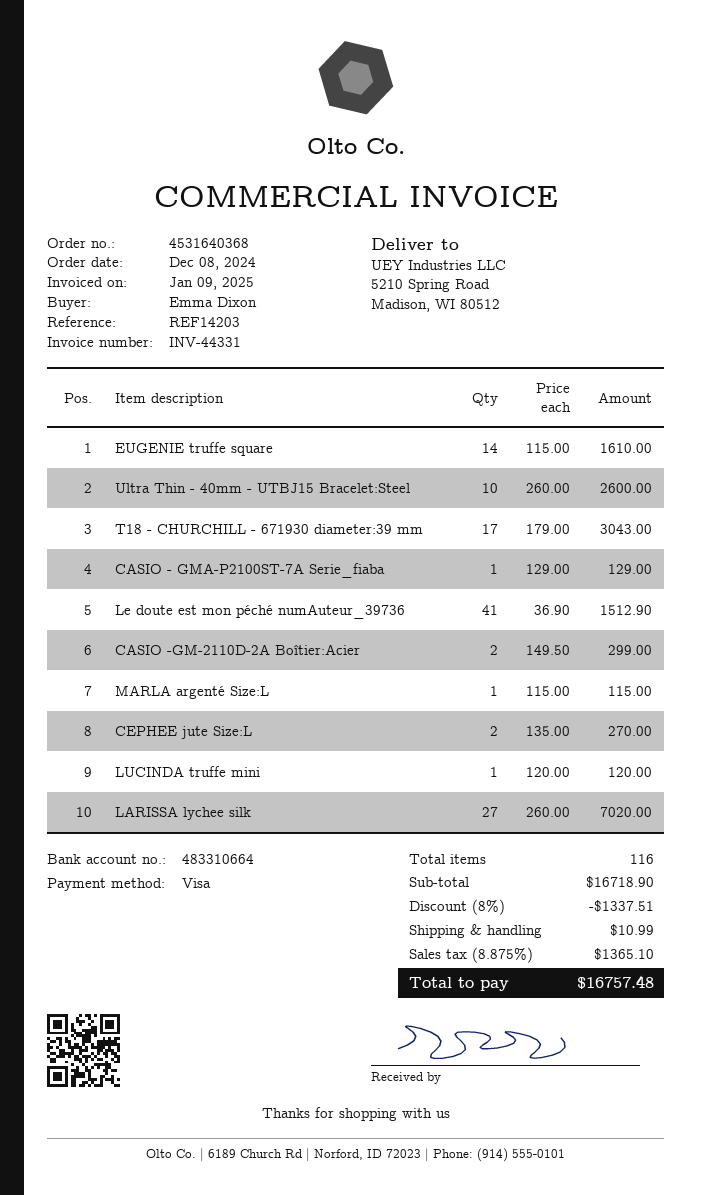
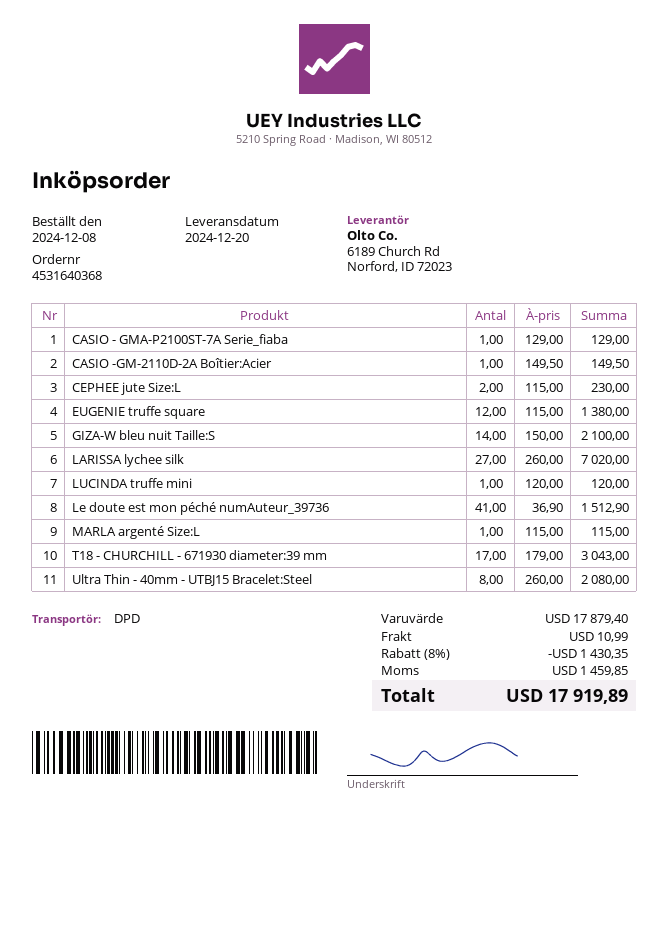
EUGENIE truffe square: 14 x 115.00 = 1610.00 -> 12 x 115.00 = 1380.00
Ultra Thin - 40mm - UTBJ15 Bracelet:Steel: 10 x 260.00 = 2600.00 -> 8 x 260.00 = 2080.00
CASIO -GM-2110D-2A Boîtier:Acier: 2 x 149.50 = 299.00 -> 1 x 149.50 = 149.50
CEPHEE jute Size:L: 2 x 135.00 = 270.00 -> 2 x 115.00 = 230.00
GIZA-W bleu nuit Taille:S: none -> 14 x 150.00 = 2100.00
subtotal: 16718.90 -> 17879.40
discount: 8% = 1337.51 -> 8% = 1430.35
tax: 1365.10 -> 1459.85
total: 16757.48 -> 17919.89

